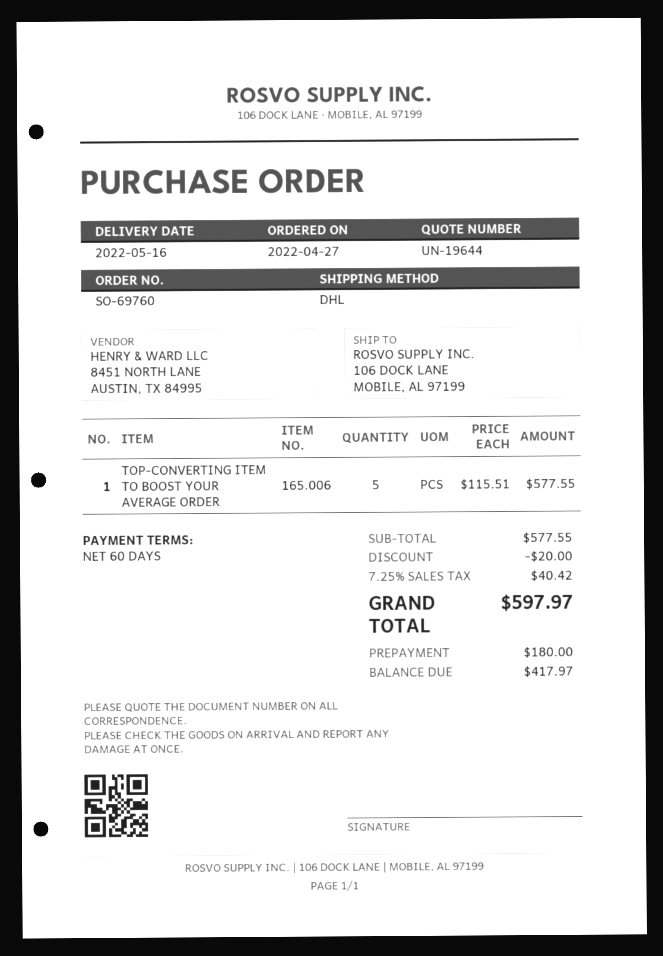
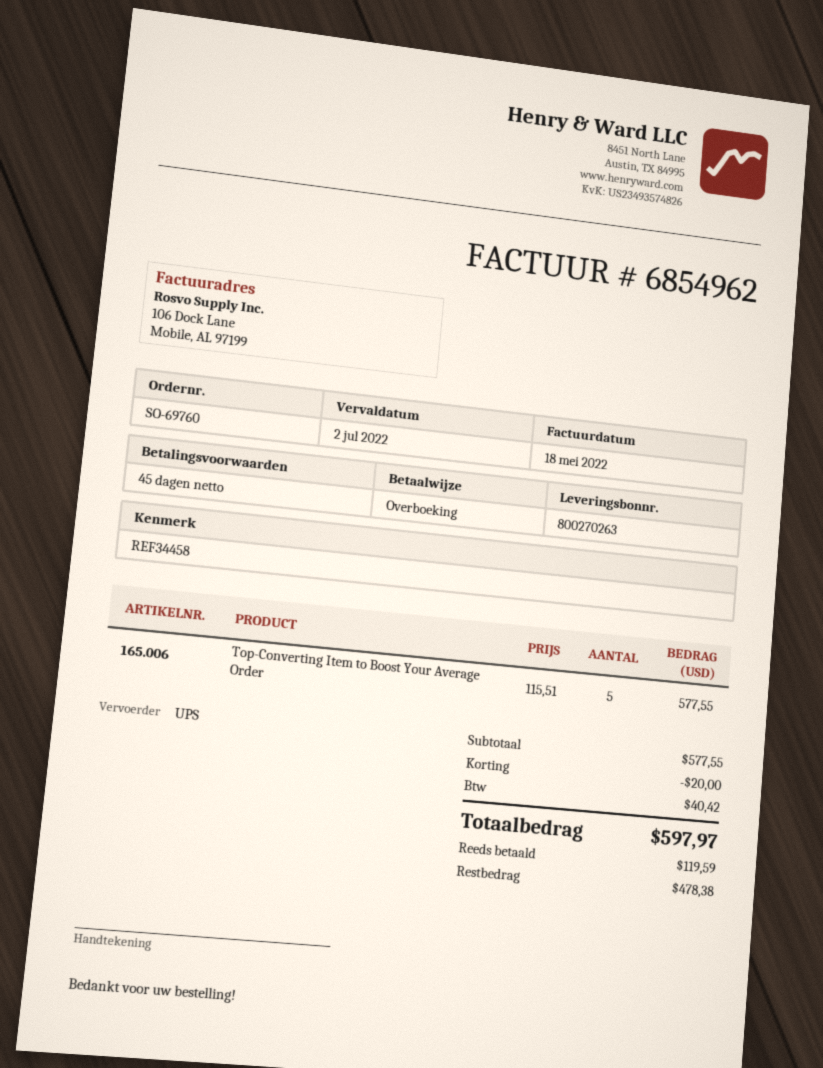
payment terms: 60 days -> 45 days
shipping method: DHL -> UPS
deposit: 180.00 -> 119.59
balance: 417.97 -> 478.38

